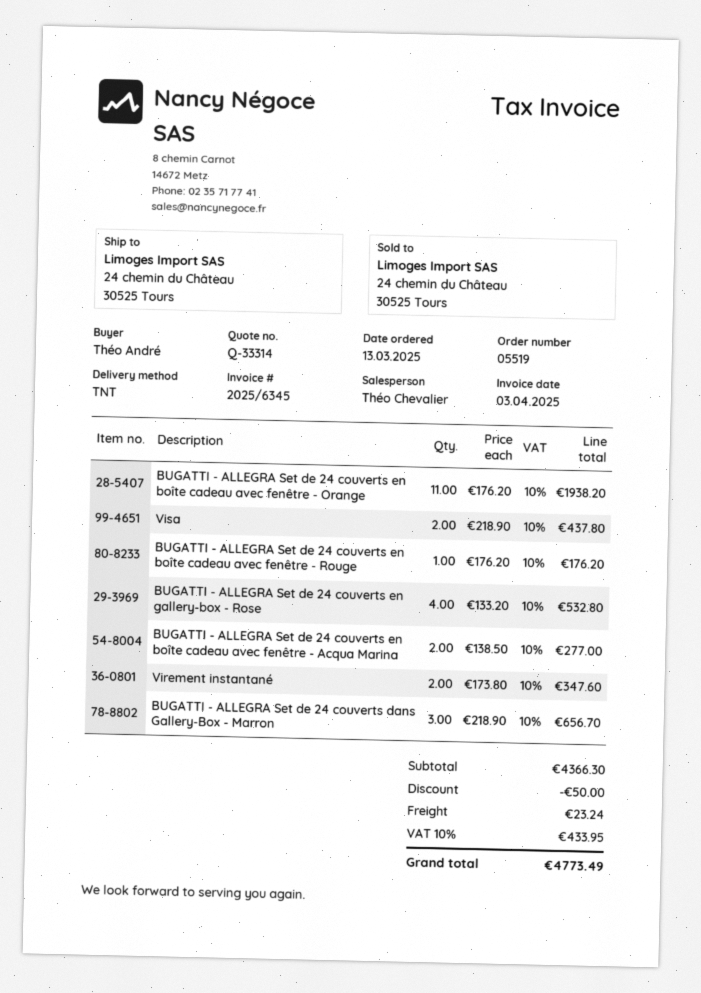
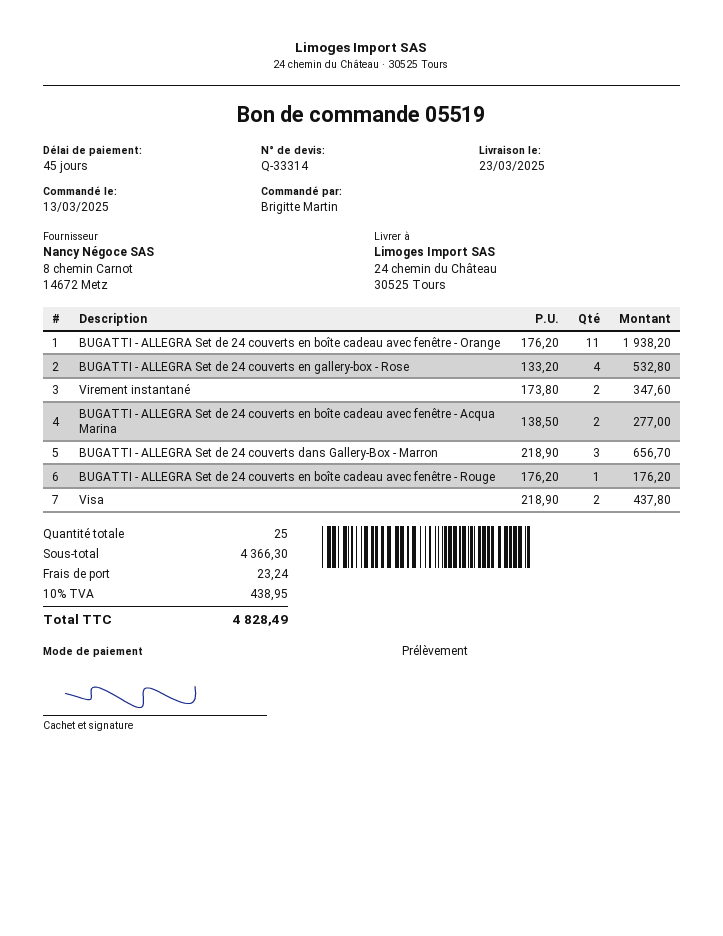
ordered by: Théo André -> Brigitte Martin
discount: 50.00 -> none
tax: 10% = 433.95 -> 10% = 438.95
total: 4773.49 -> 4828.49

